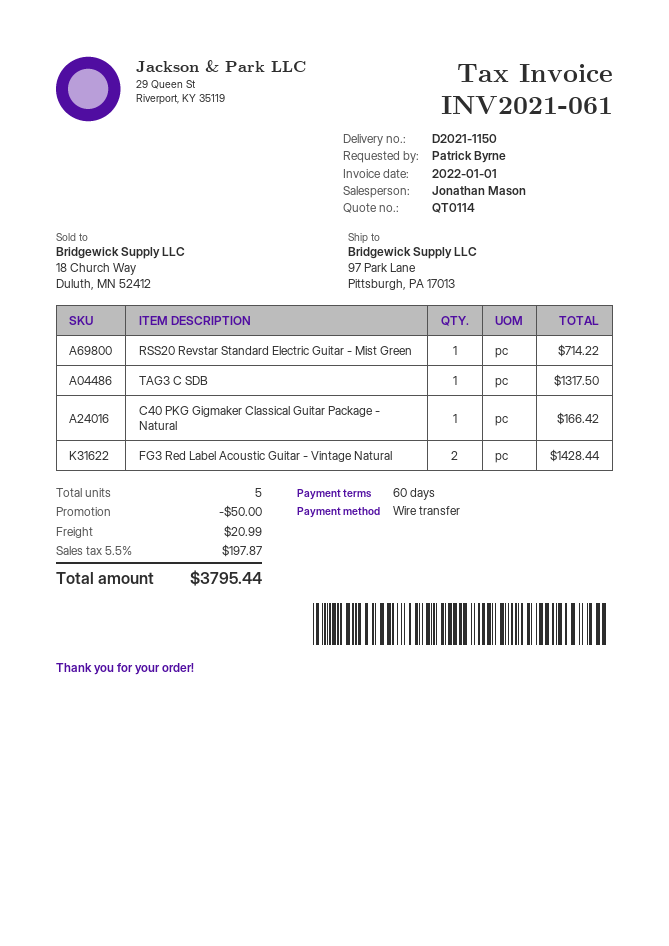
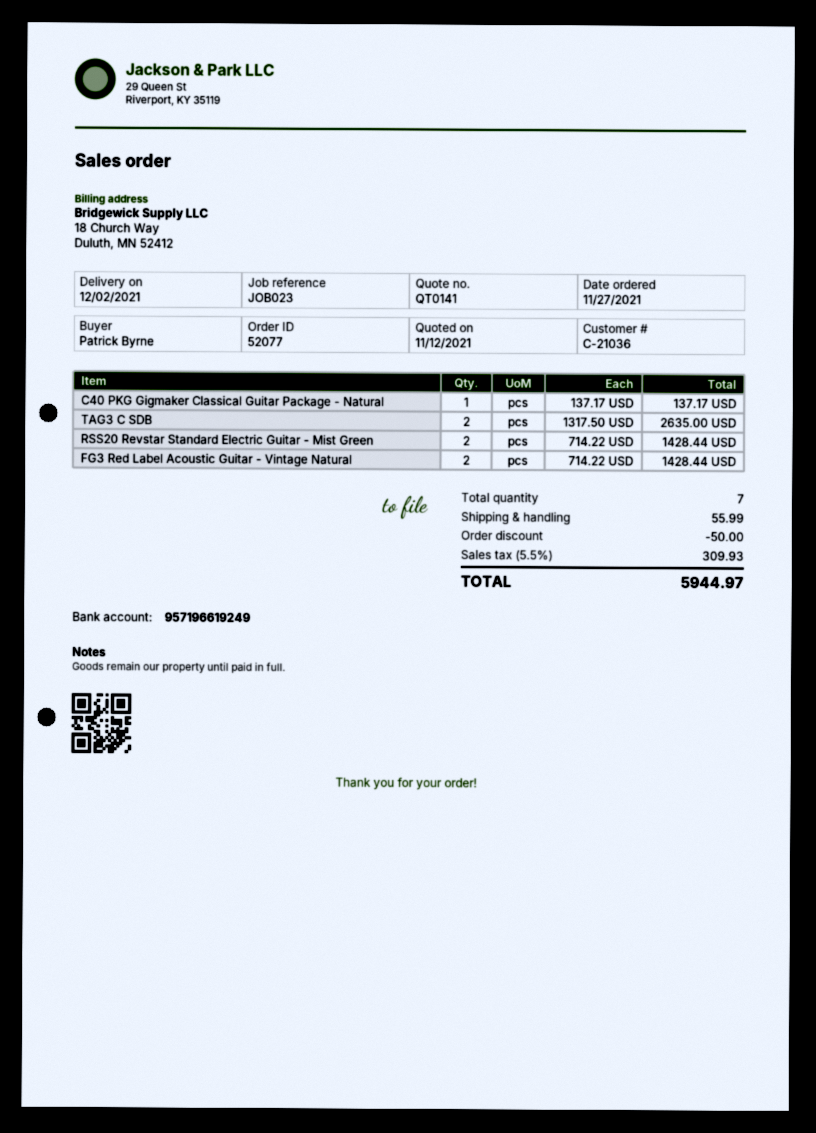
quote number: QT0114 -> QT0141
RSS20 Revstar Standard Electric Guitar - Mist Green: 1 for 714.22 -> 2 for 1428.44
TAG3 C SDB: 1 for 1317.50 -> 2 for 2635.00
C40 PKG Gigmaker Classical Guitar Package - Natural: 1 for 166.42 -> 1 for 137.17
total quantity: 5 -> 7
shipping: 20.99 -> 55.99
tax: 5.5% = 197.87 -> 5.5% = 309.93
total: 3795.44 -> 5944.97

